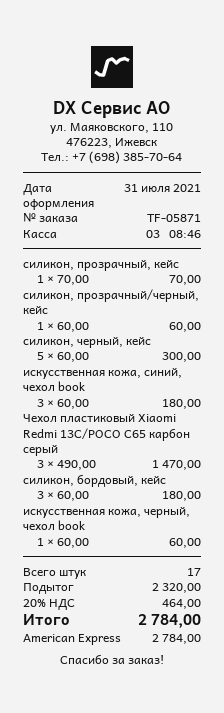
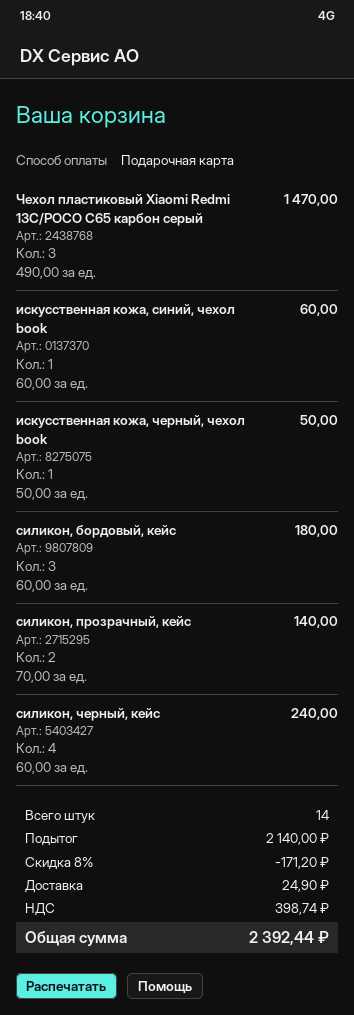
payment method: American Express -> gift card
силикон, прозрачный, кейс: 1 x 70.00 = 70.00 -> 2 x 70.00 = 140.00
силикон, прозрачный/черный, кейс: 1 x 60.00 = 60.00 -> none
силикон, черный, кейс: 5 x 60.00 = 300.00 -> 4 x 60.00 = 240.00
искусственная кожа, синий, чехол book: 3 x 60.00 = 180.00 -> 1 x 60.00 = 60.00
искусственная кожа, черный, чехол book: 1 x 60.00 = 60.00 -> 1 x 50.00 = 50.00
total quantity: 17 -> 14
subtotal: 2320.00 -> 2140.00
discount: none -> 8% = 171.20
shipping: none -> 24.90
tax: 464.00 -> 398.74
total: 2784.00 -> 2392.44

